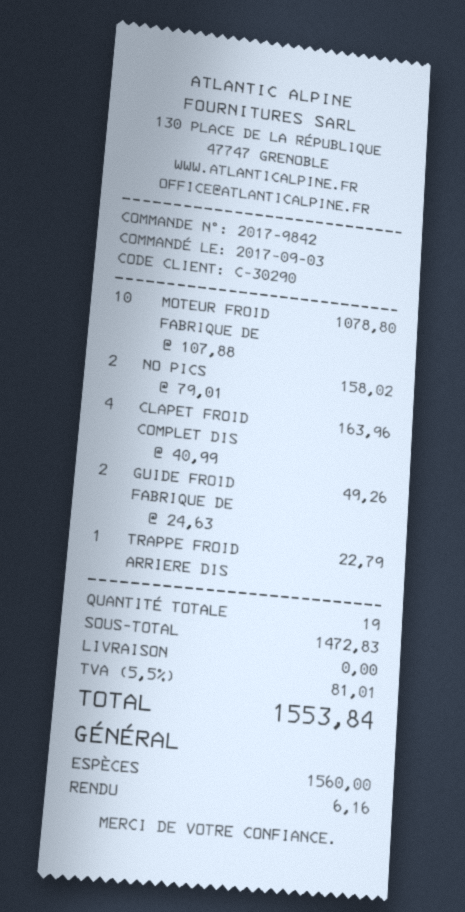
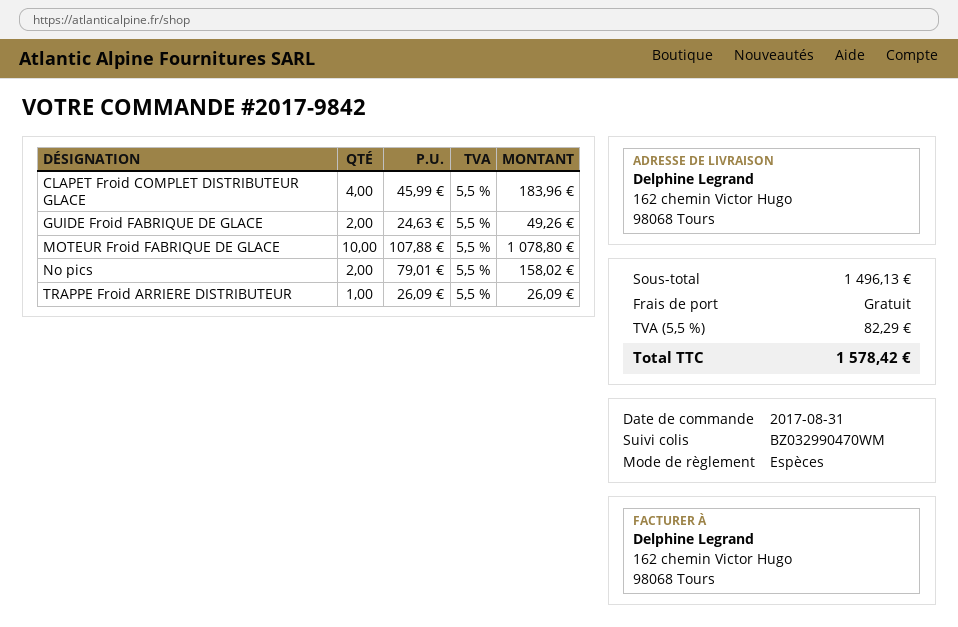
order date: 2017-09-03 -> 2017-08-31
CLAPET FROID COMPLET DIS: 4 x 40.99 = 163.96 -> 4 x 45.99 = 183.96
TRAPPE FROID ARRIERE DIS: 1 x 22.79 = 22.79 -> 1 x 26.09 = 26.09
subtotal: 1472.83 -> 1496.13
tax: 5.5% = 81.01 -> 5.5% = 82.29
total: 1553.84 -> 1578.42

